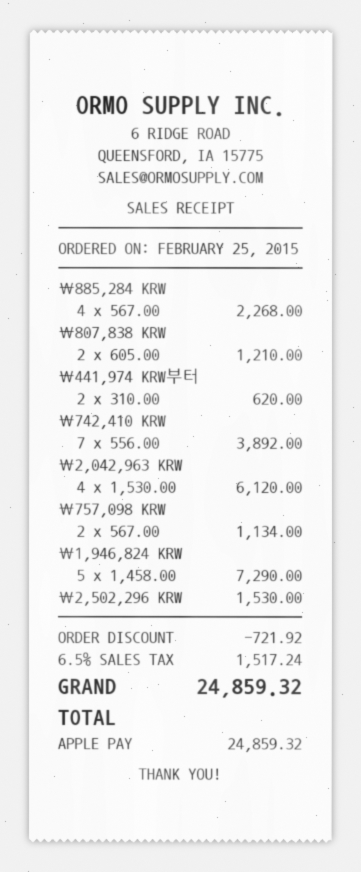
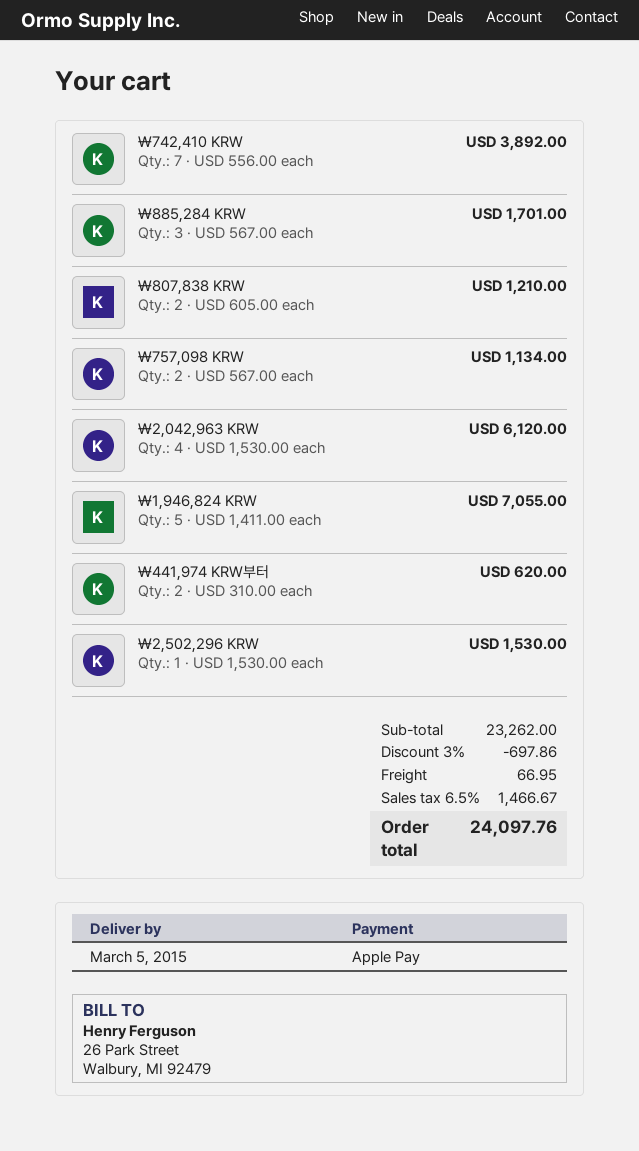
₩885,284 KRW: 4 x 567.00 = 2268.00 -> 3 x 567.00 = 1701.00
₩1,946,824 KRW: 5 x 1458.00 = 7290.00 -> 5 x 1411.00 = 7055.00
discount: 721.92 -> 697.86
shipping: none -> 66.95
tax: 6.5% = 1517.24 -> 6.5% = 1466.67
total: 24859.32 -> 24097.76

